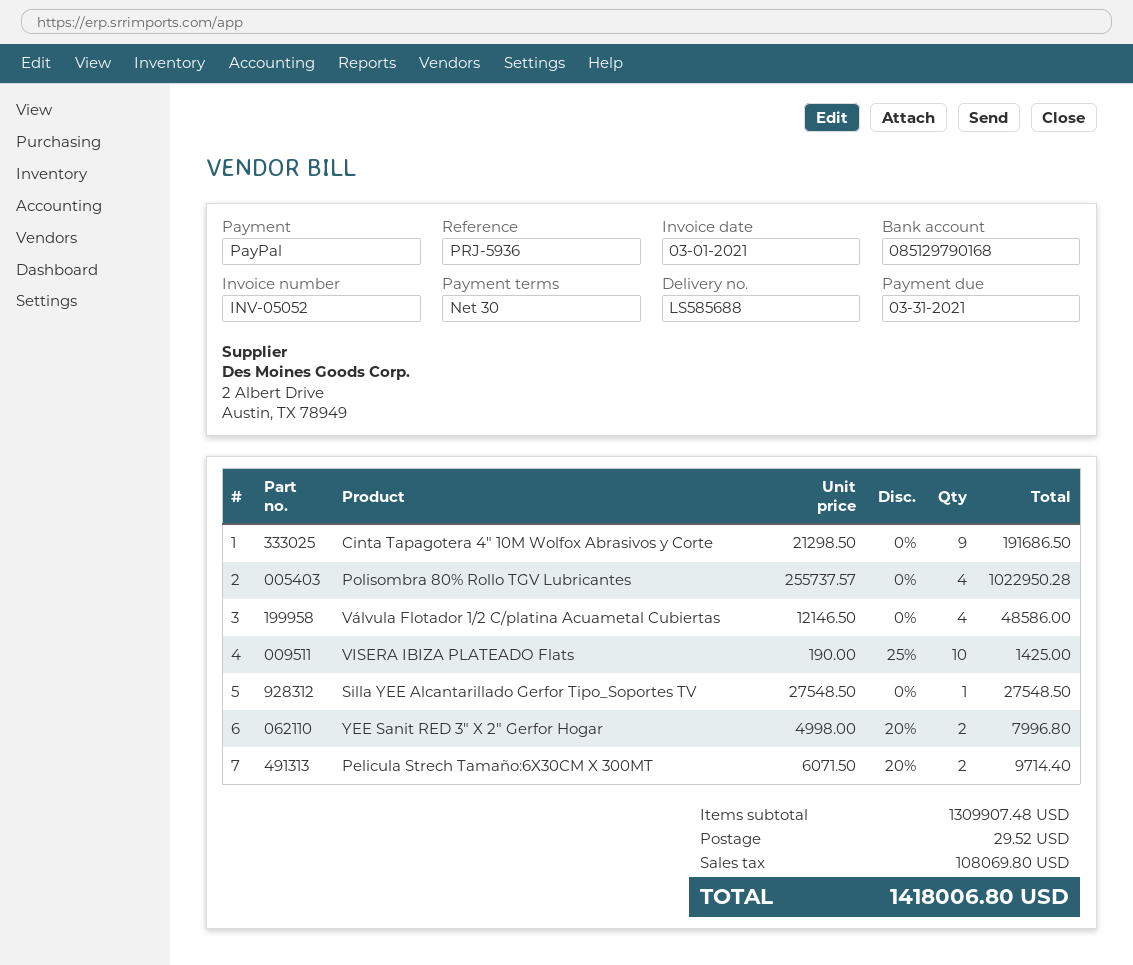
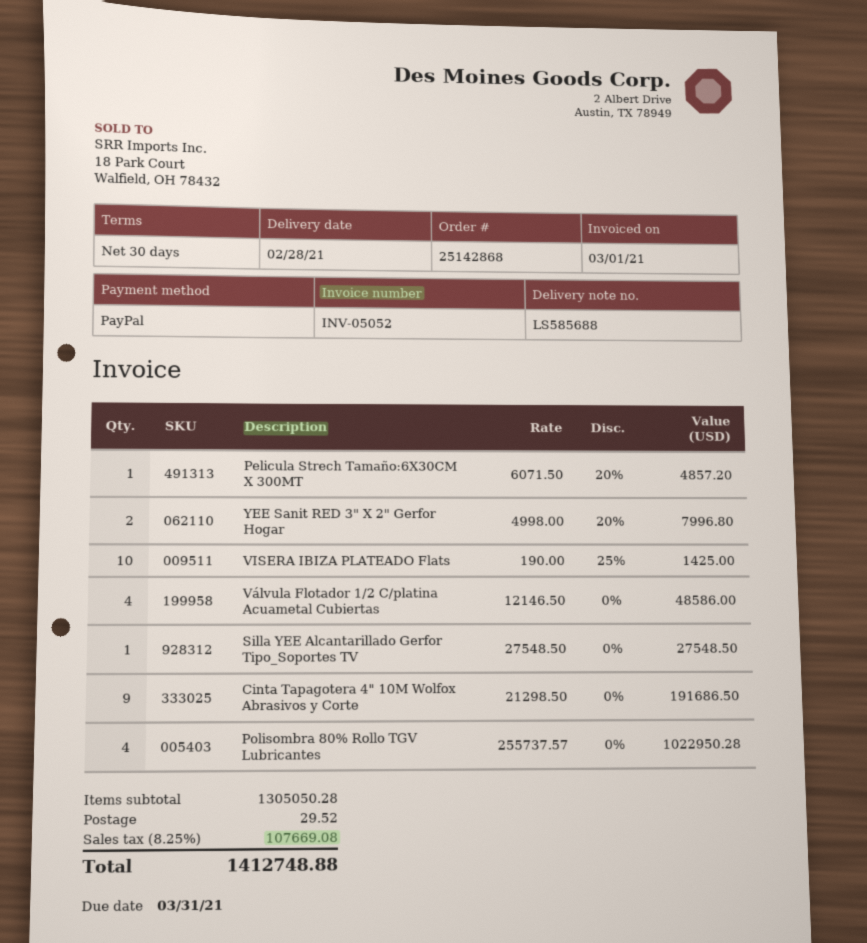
Pelicula Strech Tamaño:6X30CM X 300MT: 2 x 6071.50 - 20% = 9714.40 -> 1 x 6071.50 - 20% = 4857.20
subtotal: 1309907.48 -> 1305050.28
tax: 108069.80 -> 107669.08
total: 1418006.80 -> 1412748.88

